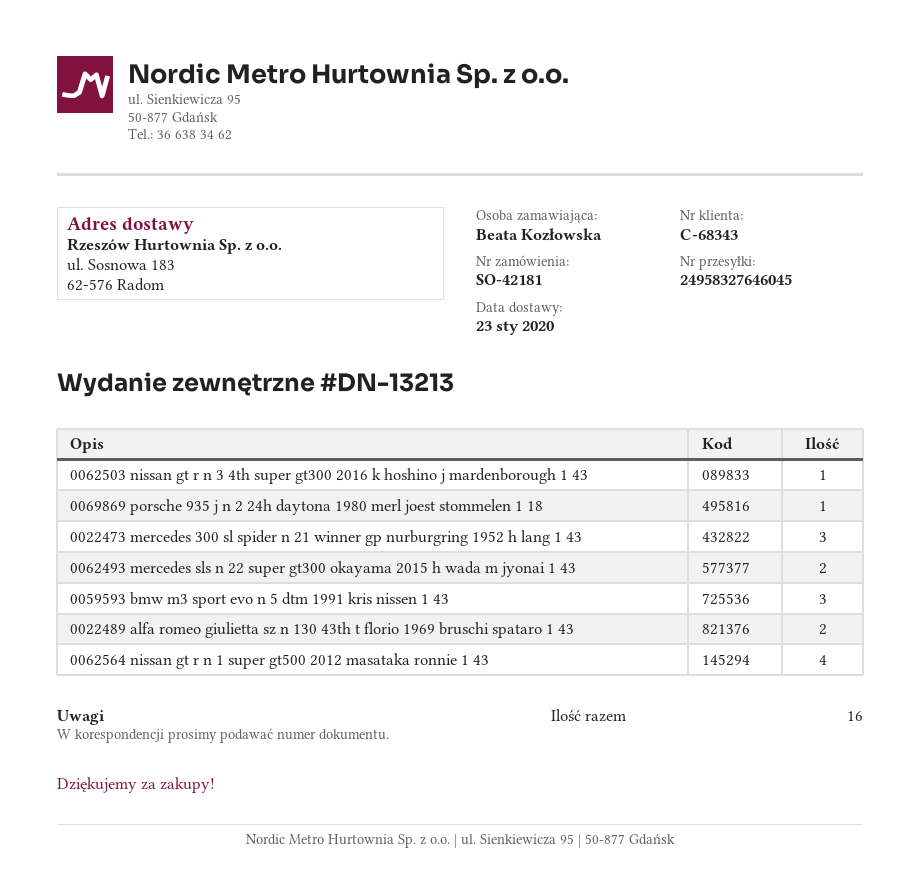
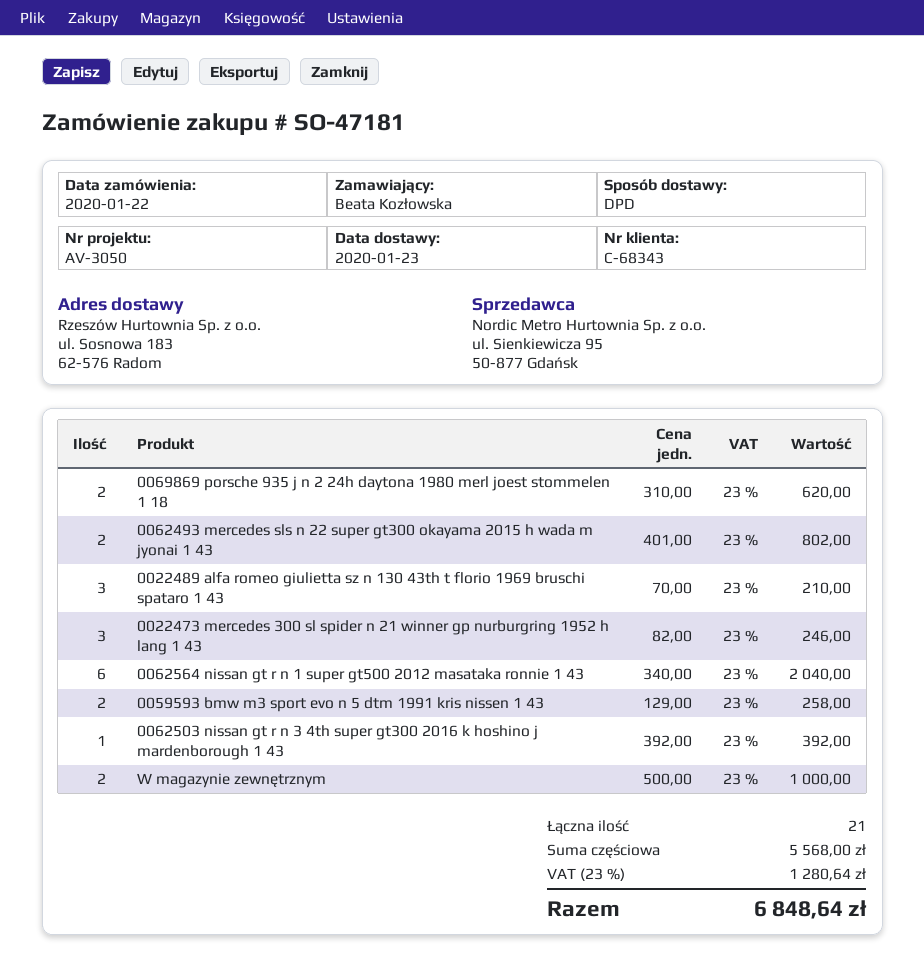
order number: SO-42181 -> SO-47181
0069869 porsche 935 j n 2 24h daytona 1980 merl joest stommelen 1 18: 1 -> 2
0059593 bmw m3 sport evo n 5 dtm 1991 kris nissen 1 43: 3 -> 2
0022489 alfa romeo giulietta sz n 130 43th t florio 1969 bruschi spataro 1 43: 2 -> 3
0062564 nissan gt r n 1 super gt500 2012 masataka ronnie 1 43: 4 -> 6
W magazynie zewnętrznym: none -> 2
total quantity: 16 -> 21

